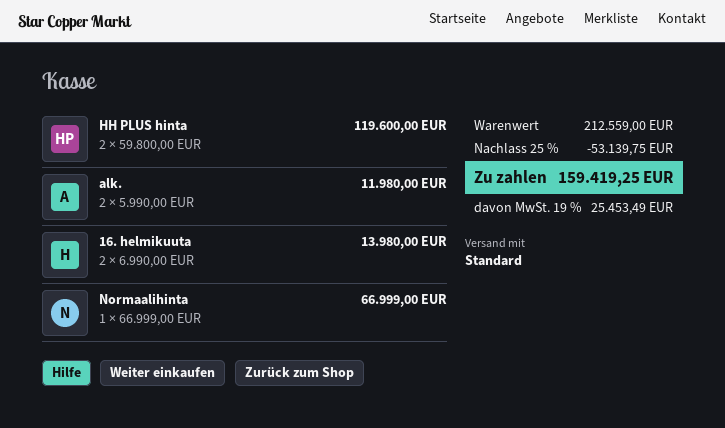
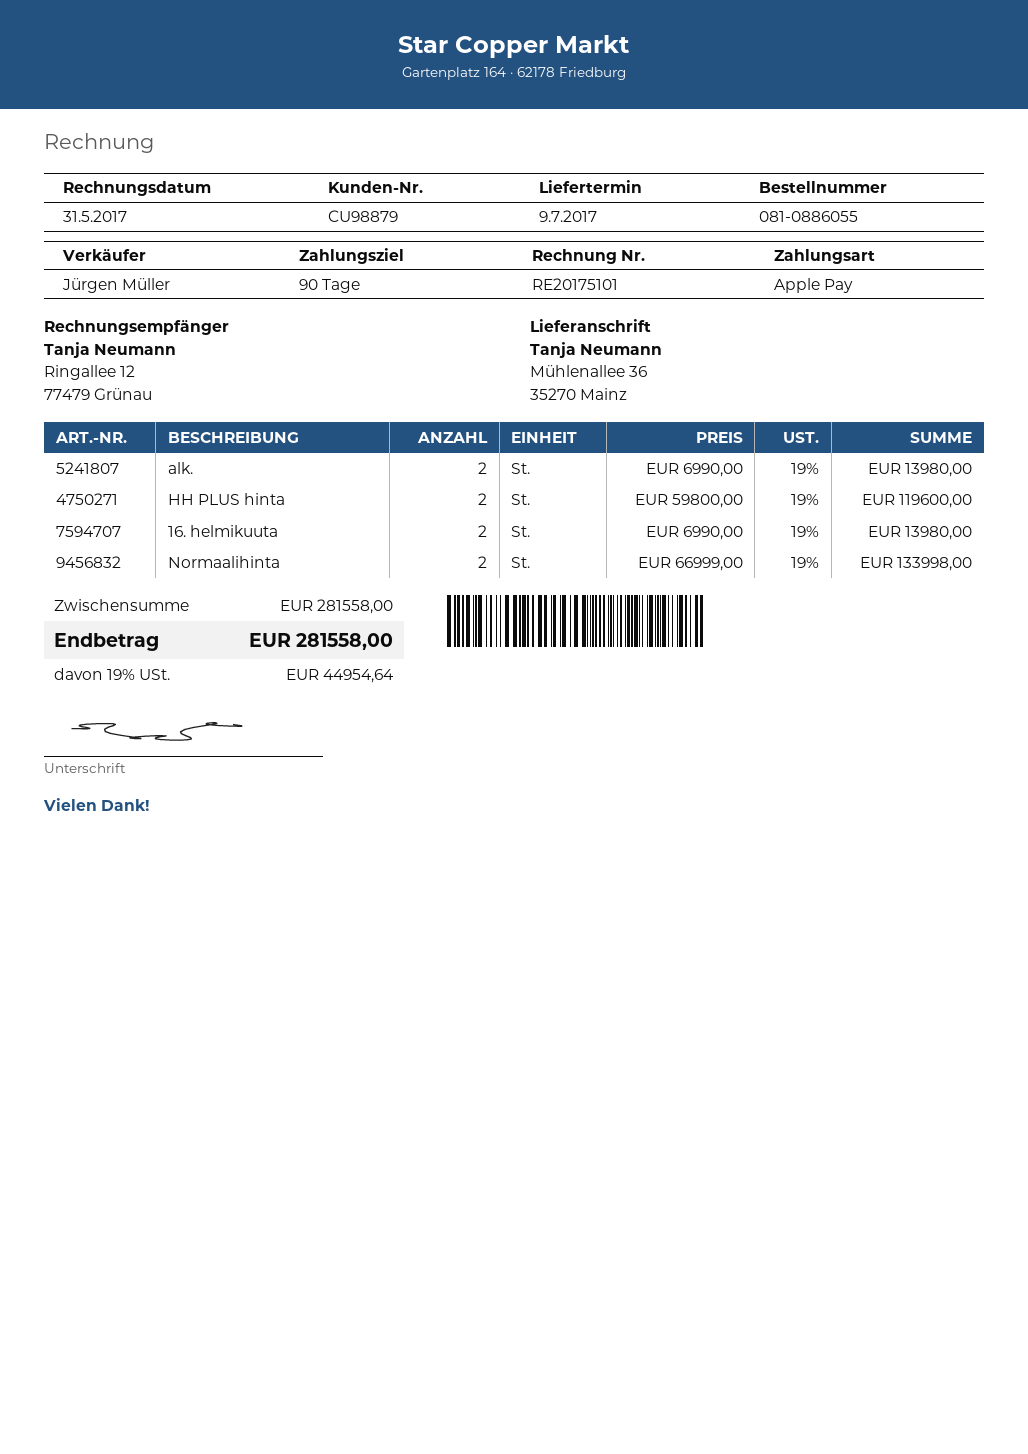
alk.: 2 x 5990.00 = 11980.00 -> 2 x 6990.00 = 13980.00
Normaalihinta: 1 x 66999.00 = 66999.00 -> 2 x 66999.00 = 133998.00
subtotal: 212559.00 -> 281558.00
discount: 25% = 53139.75 -> none
tax: 19% = 25453.49 -> 19% = 44954.64
total: 159419.25 -> 281558.00

